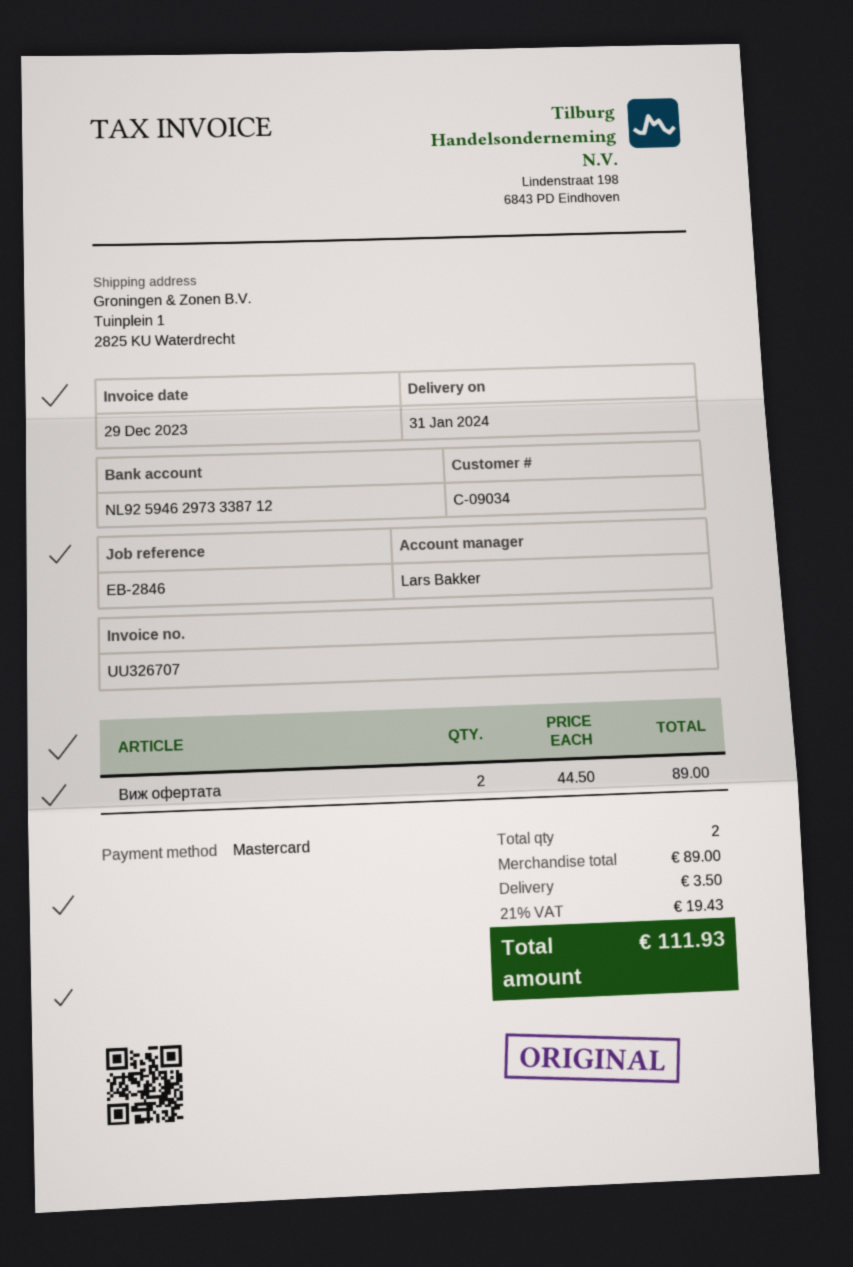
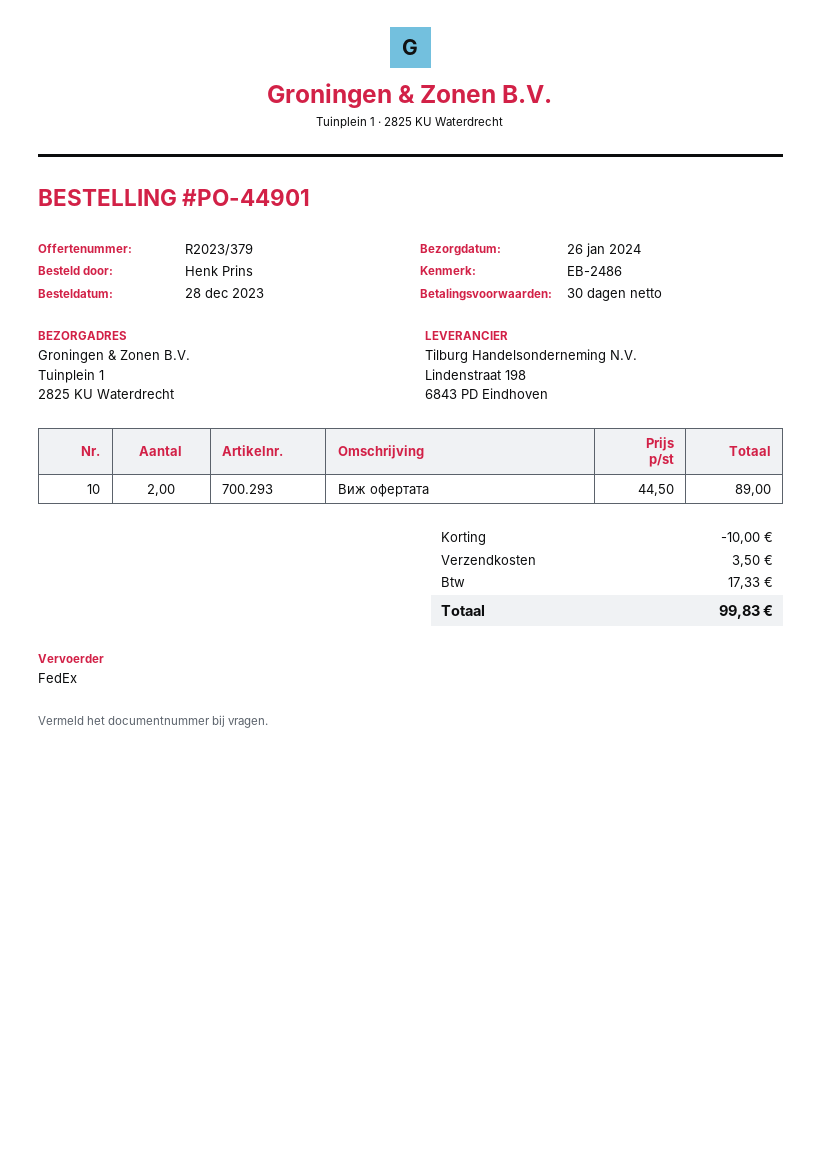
delivery date: 2024-01-31 -> 2024-01-26
reference: EB-2846 -> EB-2486
discount: none -> 10.00
tax: 19.43 -> 17.33
total: 111.93 -> 99.83

